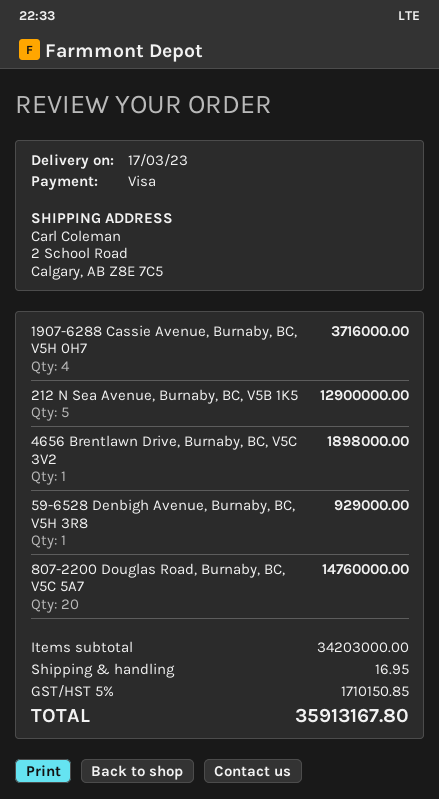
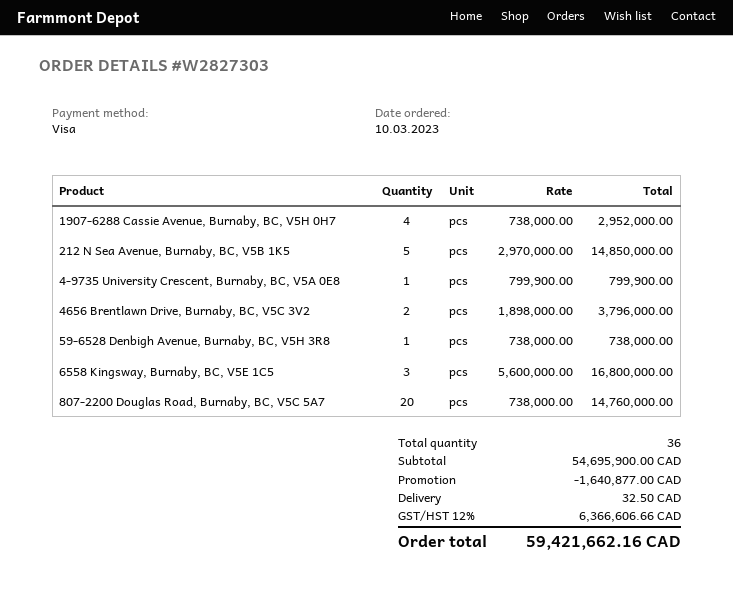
1907-6288 Cassie Avenue, Burnaby, BC, V5H 0H7: 4 for 3716000.00 -> 4 for 2952000.00
212 N Sea Avenue, Burnaby, BC, V5B 1K5: 5 for 12900000.00 -> 5 for 14850000.00
4656 Brentlawn Drive, Burnaby, BC, V5C 3V2: 1 for 1898000.00 -> 2 for 3796000.00
59-6528 Denbigh Avenue, Burnaby, BC, V5H 3R8: 1 for 929000.00 -> 1 for 738000.00
4-9735 University Crescent, Burnaby, BC, V5A 0E8: none -> 1 for 799900.00
6558 Kingsway, Burnaby, BC, V5E 1C5: none -> 3 for 16800000.00
subtotal: 34203000.00 -> 54695900.00
discount: none -> 1640877.00
shipping: 16.95 -> 32.50
tax: 5% = 1710150.85 -> 12% = 6366606.66
total: 35913167.80 -> 59421662.16

